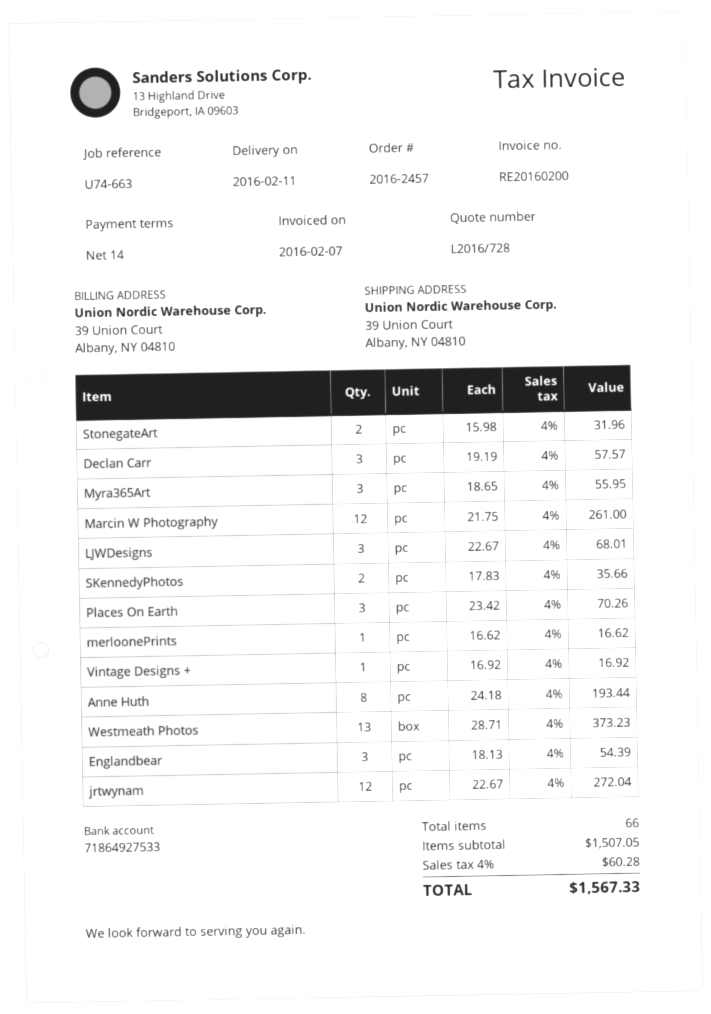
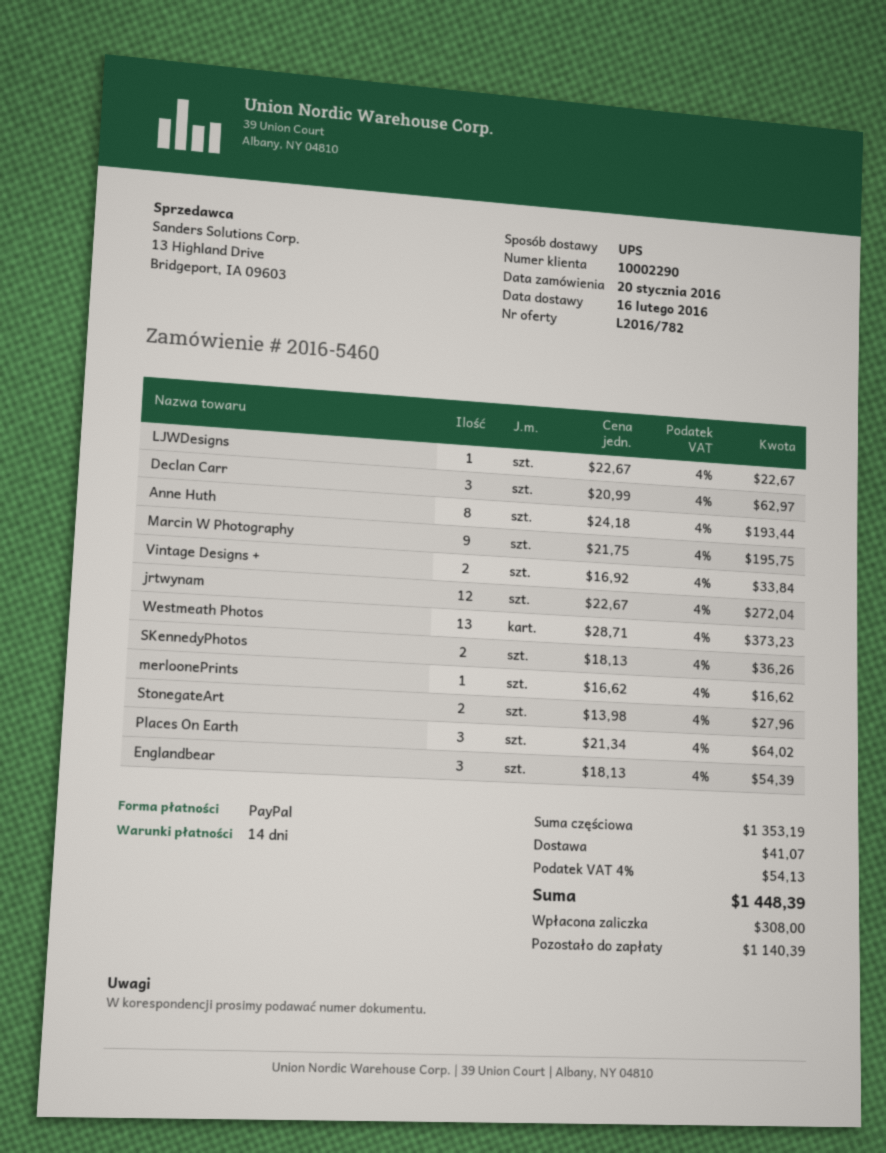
quote number: L2016/728 -> L2016/782
order number: 2016-2457 -> 2016-5460
delivery date: 2016-02-11 -> 2016-02-16
StonegateArt: 2 x 15.98 = 31.96 -> 2 x 13.98 = 27.96
Declan Carr: 3 x 19.19 = 57.57 -> 3 x 20.99 = 62.97
Myra365Art: 3 x 18.65 = 55.95 -> none
Marcin W Photography: 12 x 21.75 = 261.00 -> 9 x 21.75 = 195.75
LJWDesigns: 3 x 22.67 = 68.01 -> 1 x 22.67 = 22.67
SKennedyPhotos: 2 x 17.83 = 35.66 -> 2 x 18.13 = 36.26
Places On Earth: 3 x 23.42 = 70.26 -> 3 x 21.34 = 64.02
Vintage Designs +: 1 x 16.92 = 16.92 -> 2 x 16.92 = 33.84
subtotal: 1507.05 -> 1353.19
shipping: none -> 41.07
tax: 4% = 60.28 -> 4% = 54.13
total: 1567.33 -> 1448.39

